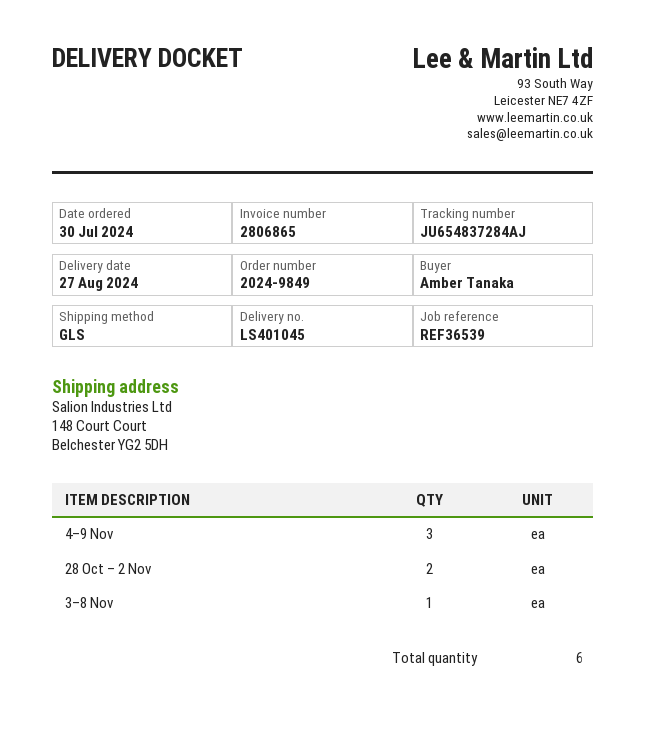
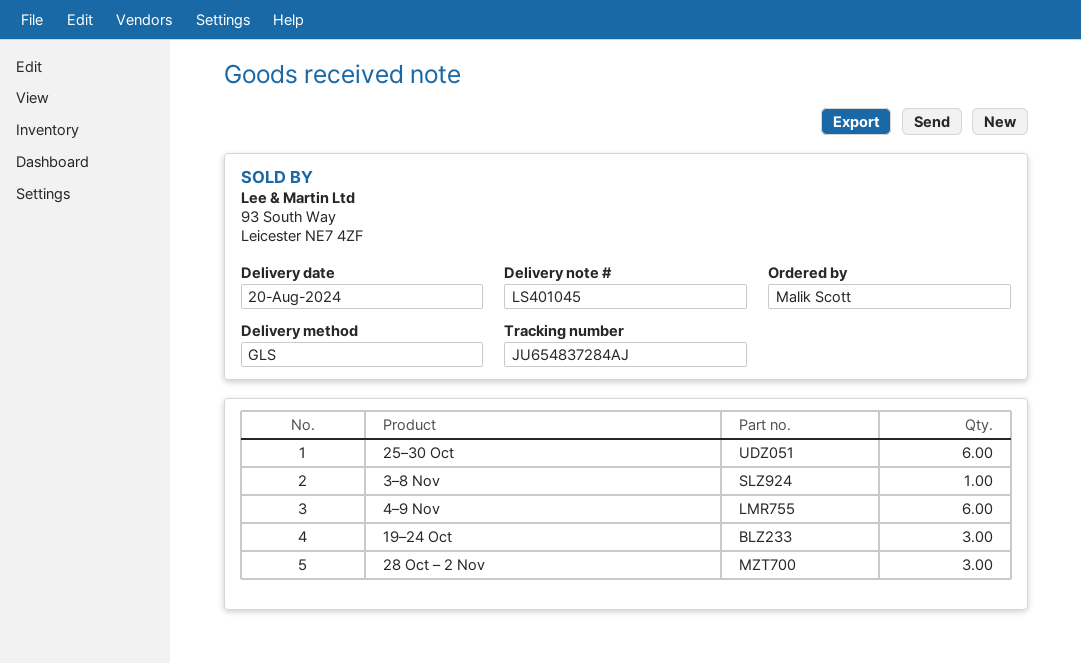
delivery date: 2024-08-27 -> 2024-08-20
ordered by: Amber Tanaka -> Malik Scott
4–9 Nov: 3 -> 6
28 Oct – 2 Nov: 2 -> 3
25–30 Oct: none -> 6
19–24 Oct: none -> 3

